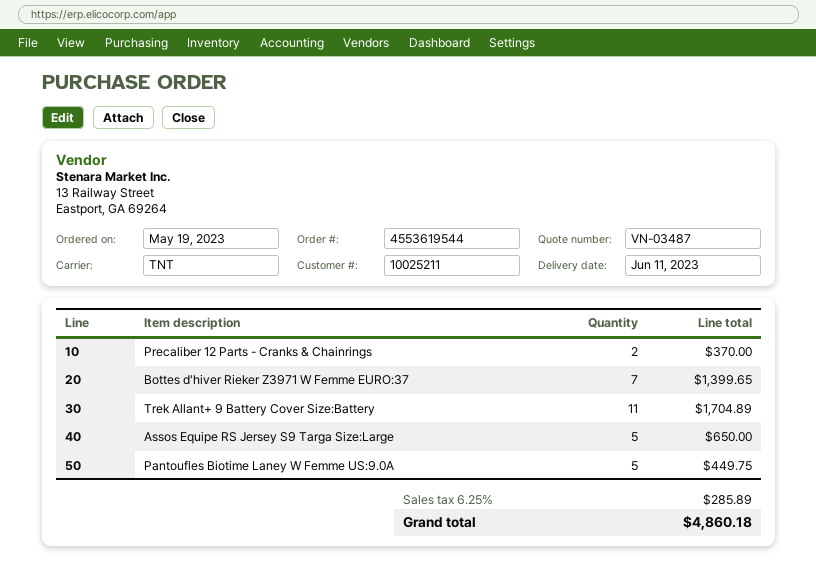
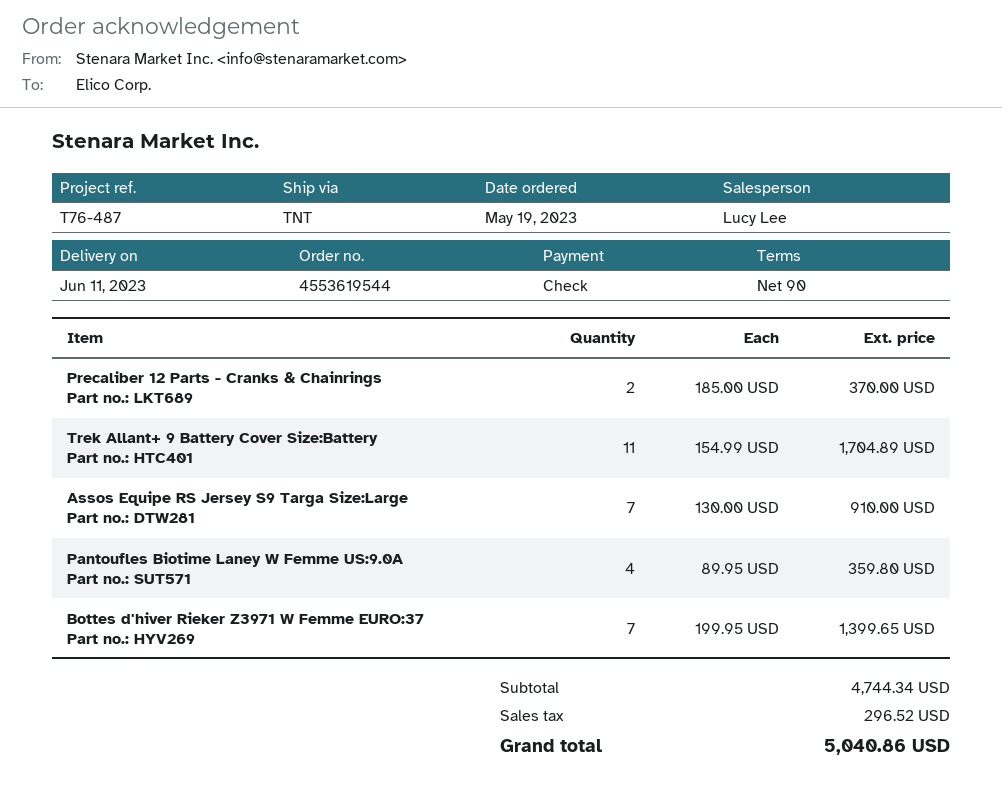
Assos Equipe RS Jersey S9 Targa Size:Large: 5 for 650.00 -> 7 for 910.00
Pantoufles Biotime Laney W Femme US:9.0A: 5 for 449.75 -> 4 for 359.80
tax: 285.89 -> 296.52
total: 4860.18 -> 5040.86

